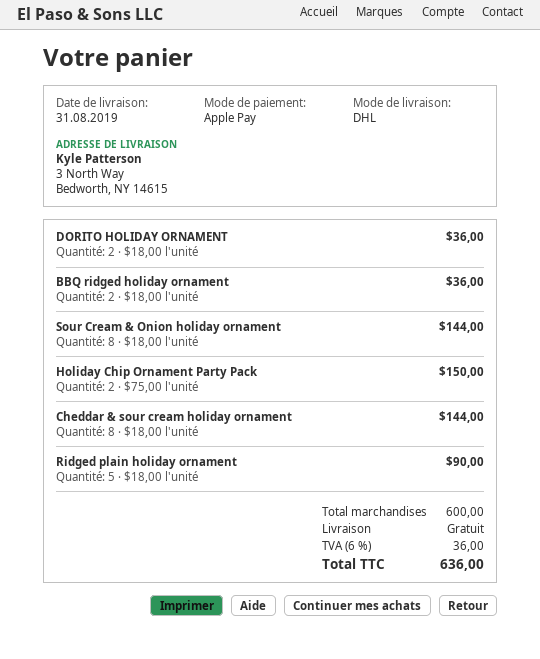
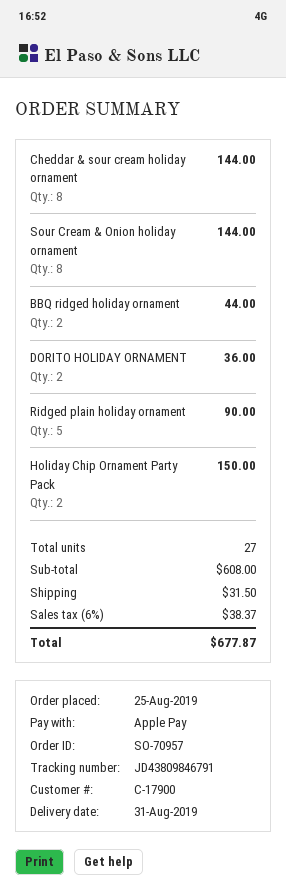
BBQ ridged holiday ornament: 2 for 36.00 -> 2 for 44.00
subtotal: 600.00 -> 608.00
shipping: 0.00 -> 31.50
tax: 6% = 36.00 -> 6% = 38.37
total: 636.00 -> 677.87

